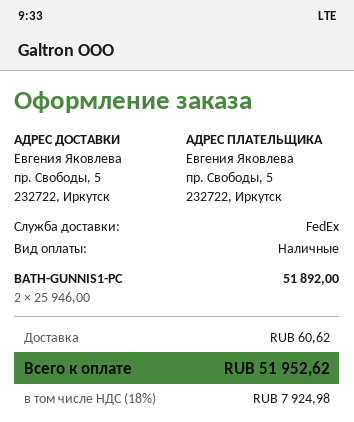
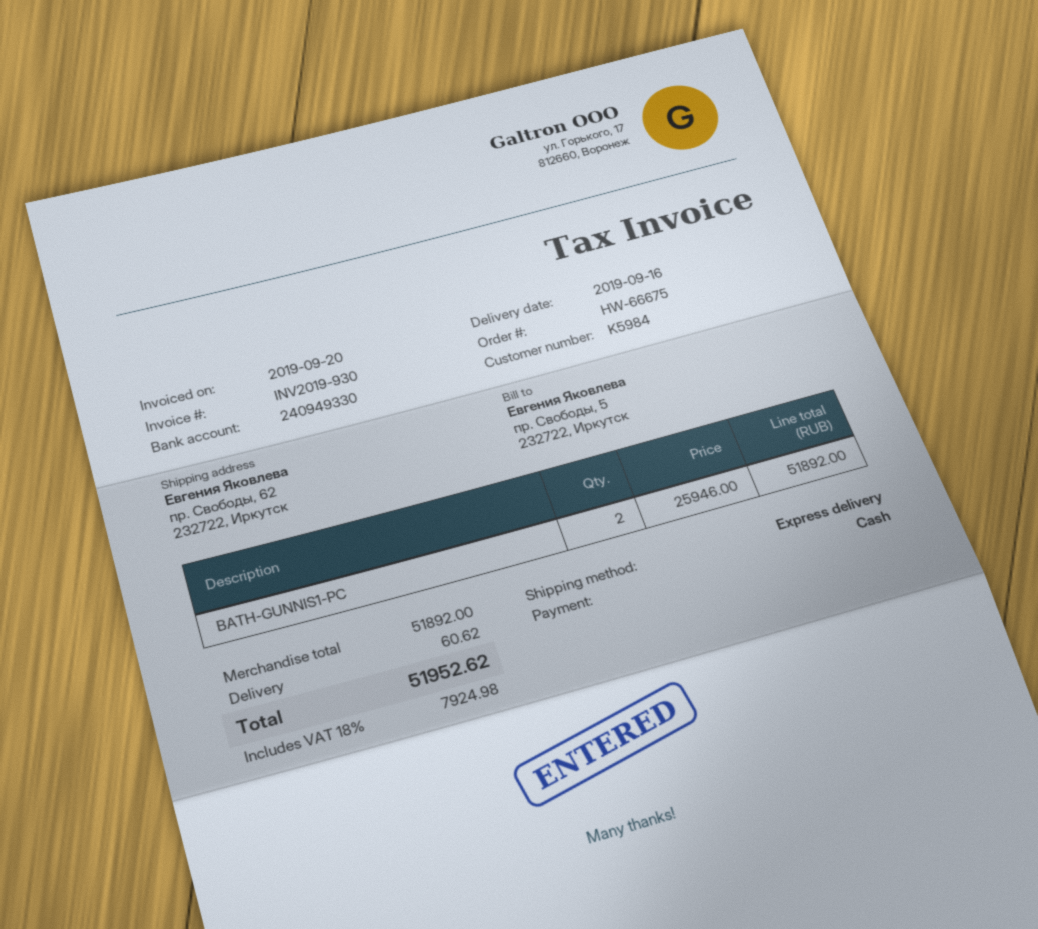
shipping method: FedEx -> express
ship to: пр. Свободы, 5, 232722, Иркутск -> пр. Свободы, 62, 232722, Иркутск

